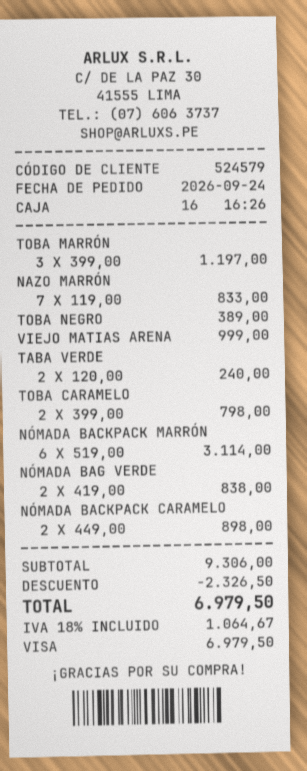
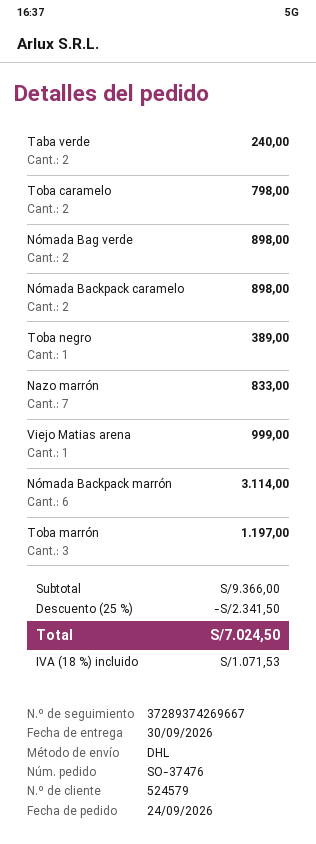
NÓMADA BAG VERDE: 2 for 838.00 -> 2 for 898.00
subtotal: 9306.00 -> 9366.00
discount: 2326.50 -> 2341.50
tax: 18% = 1064.67 -> 18% = 1071.53
total: 6979.50 -> 7024.50

